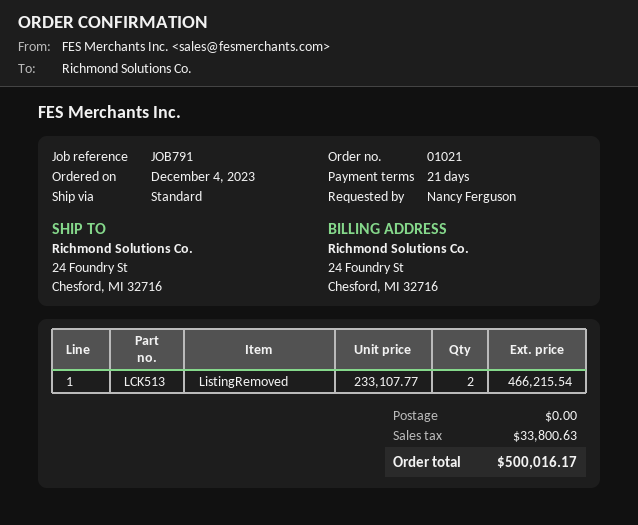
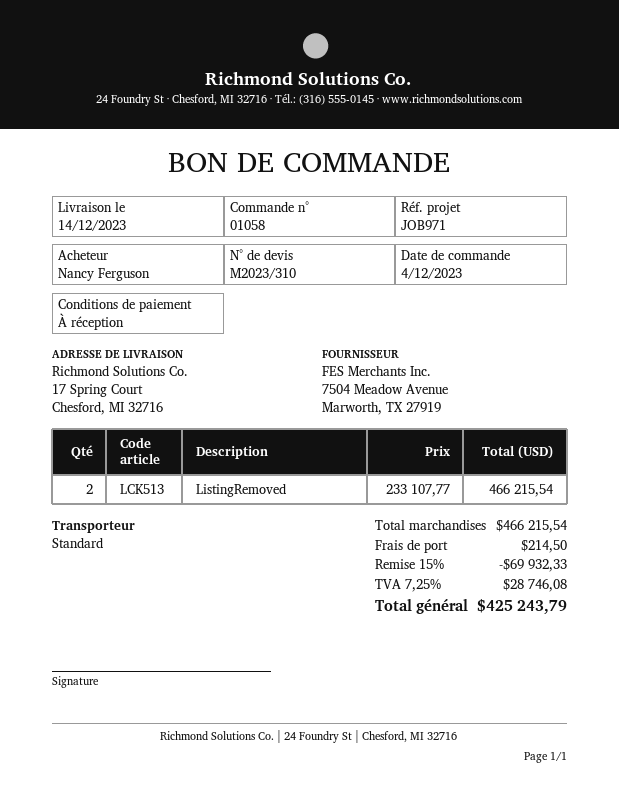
order number: 01021 -> 01058
payment terms: 21 days -> on receipt
reference: JOB791 -> JOB971
ship to: 24 Foundry St, Chesford, MI 32716 -> 17 Spring Court, Chesford, MI 32716
discount: none -> 15% = 69932.33
shipping: 0.00 -> 214.50
tax: 33800.63 -> 28746.08
total: 500016.17 -> 425243.79

